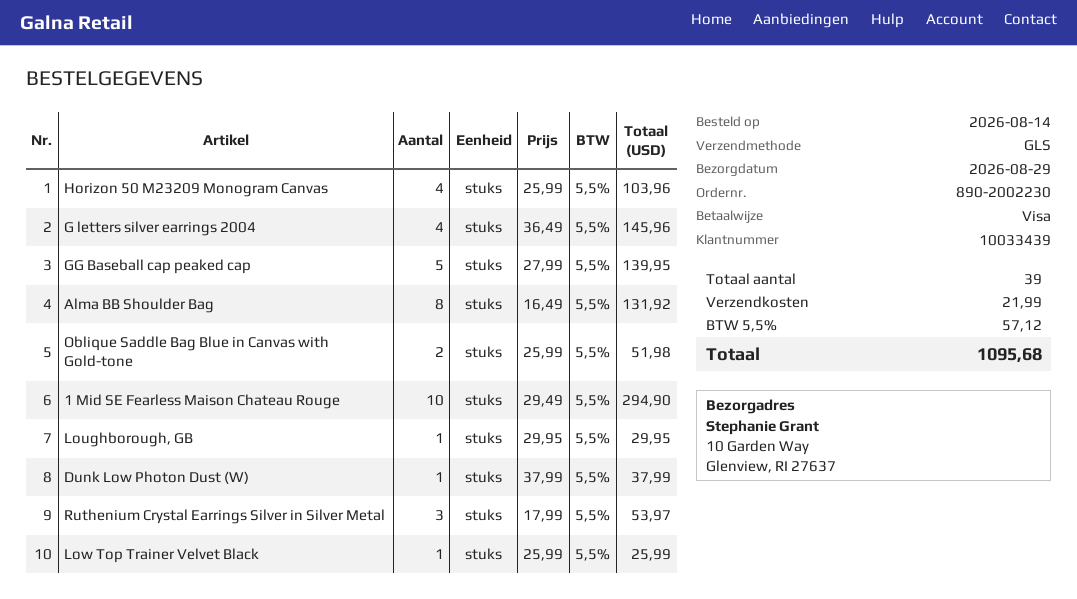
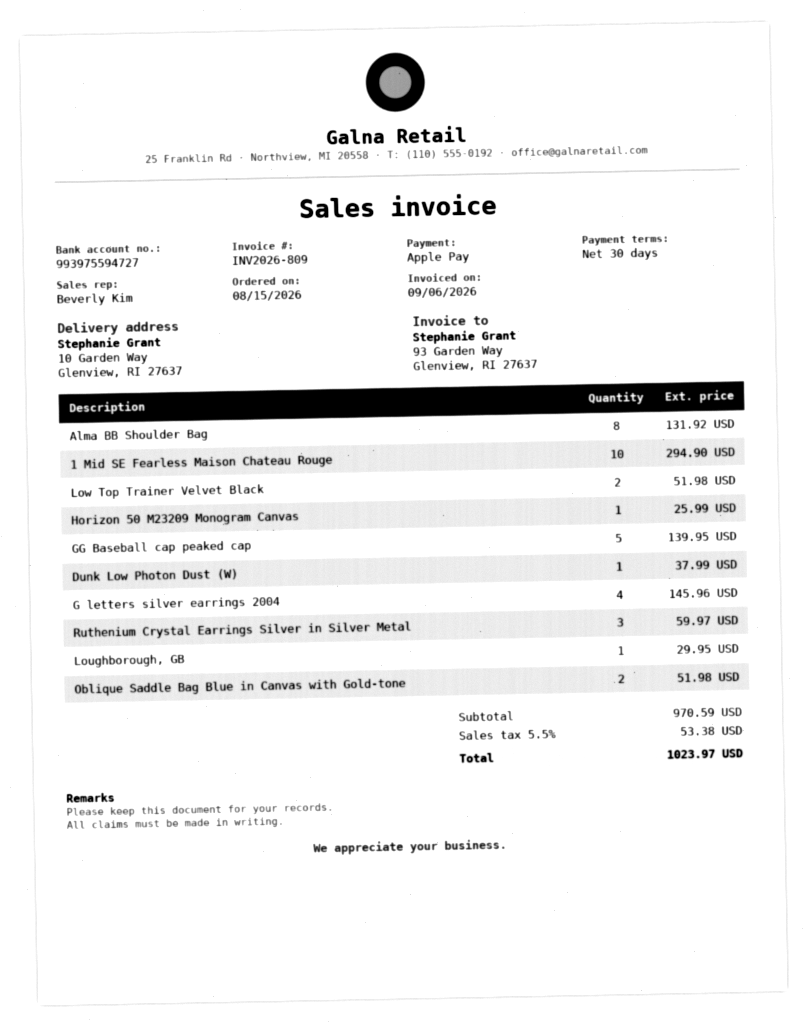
order date: 2026-08-14 -> 2026-08-15
payment method: Visa -> Apple Pay
Horizon 50 M23209 Monogram Canvas: 4 for 103.96 -> 1 for 25.99
Ruthenium Crystal Earrings Silver in Silver Metal: 3 for 53.97 -> 3 for 59.97
Low Top Trainer Velvet Black: 1 for 25.99 -> 2 for 51.98
shipping: 21.99 -> none
tax: 5.5% = 57.12 -> 5.5% = 53.38
total: 1095.68 -> 1023.97

